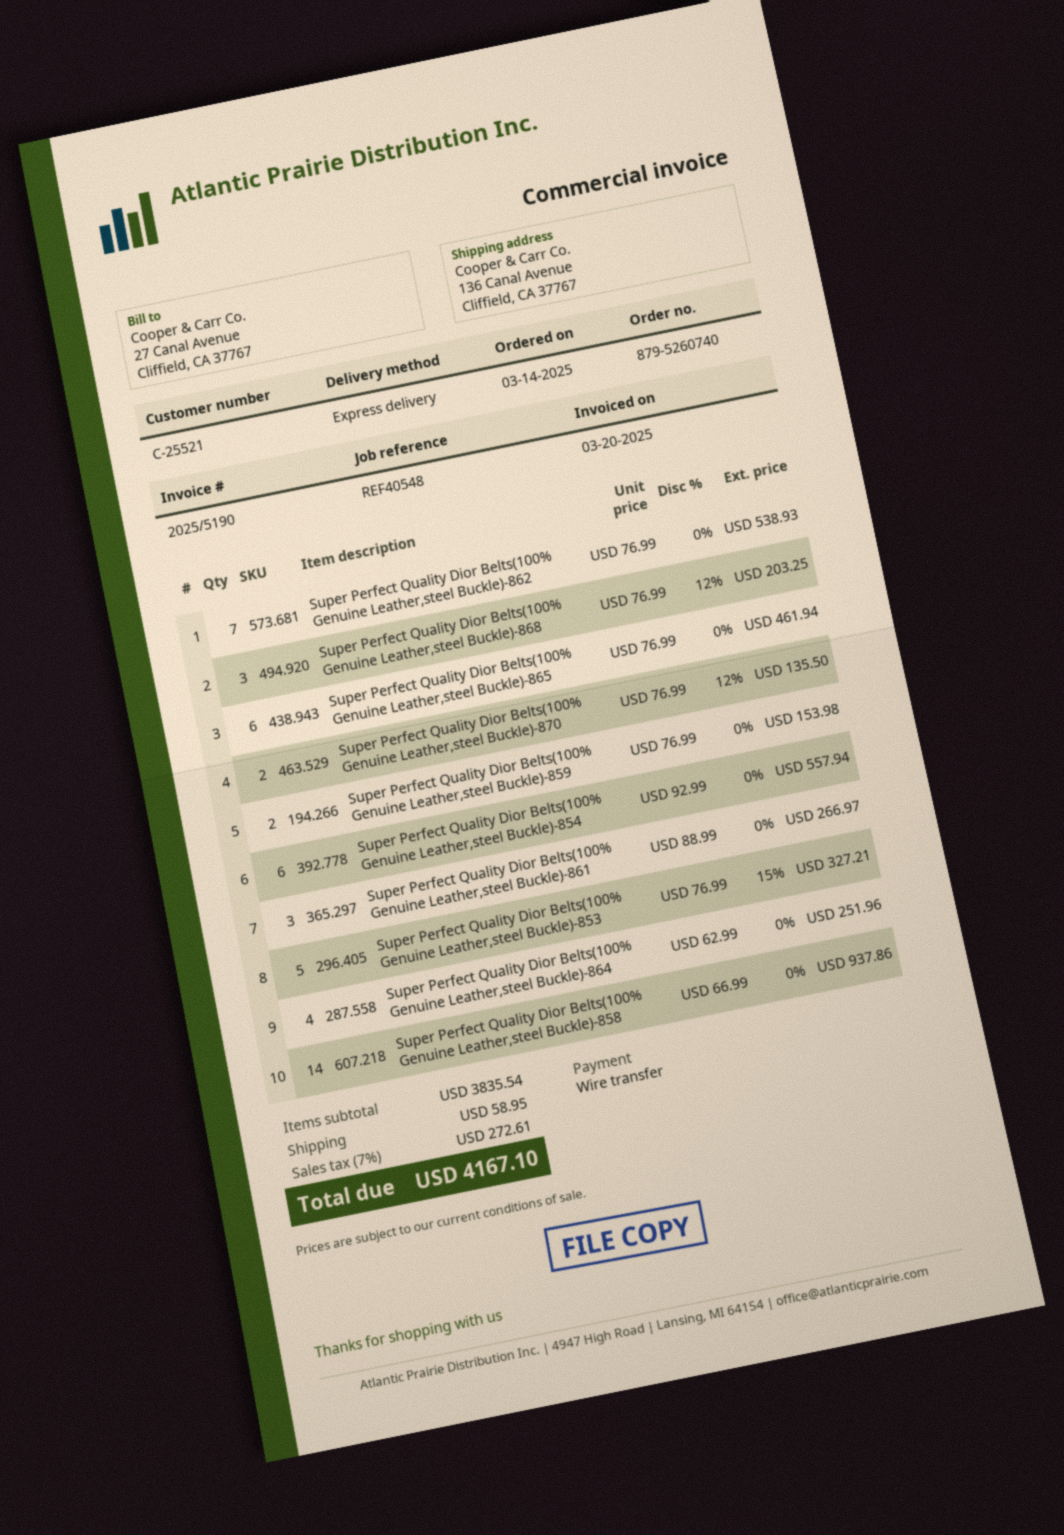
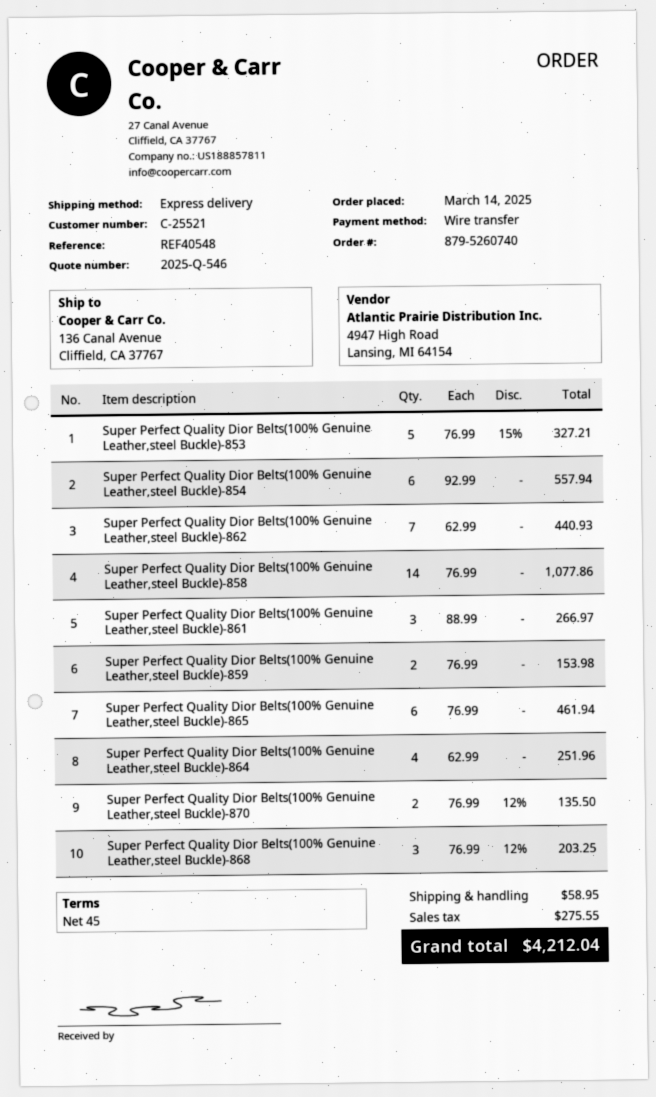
Super Perfect Quality Dior Belts(100% Genuine Leather,steel Buckle)-862: 7 x 76.99 = 538.93 -> 7 x 62.99 = 440.93
Super Perfect Quality Dior Belts(100% Genuine Leather,steel Buckle)-858: 14 x 66.99 = 937.86 -> 14 x 76.99 = 1077.86
tax: 272.61 -> 275.55
total: 4167.10 -> 4212.04

